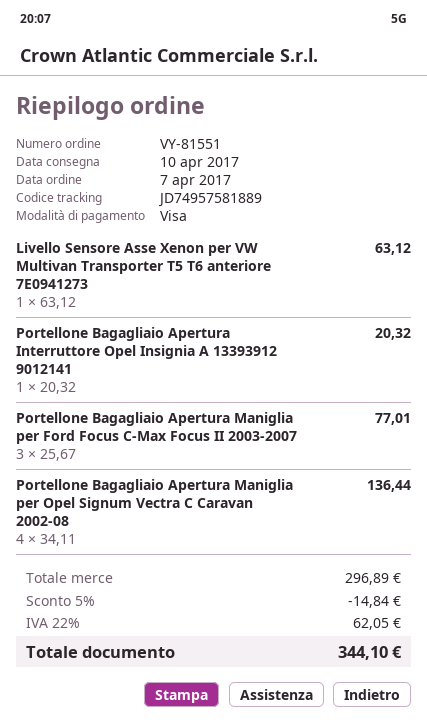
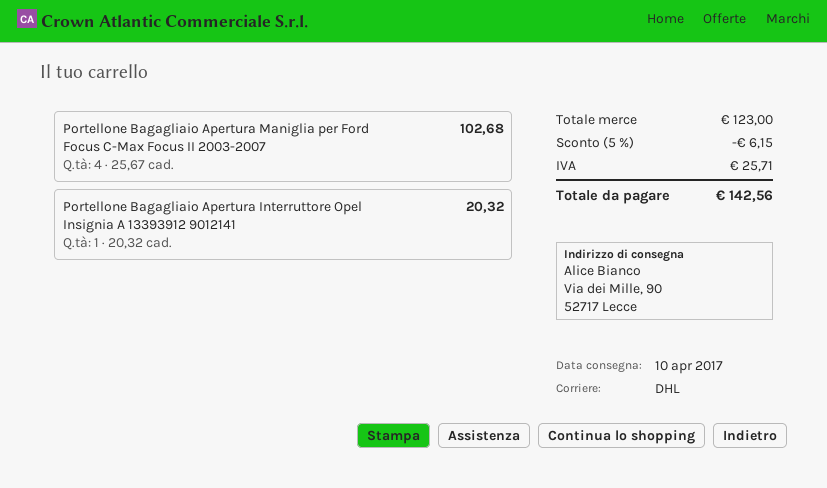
Livello Sensore Asse Xenon per VW Multivan Transporter T5 T6 anteriore 7E0941273: 1 x 63.12 = 63.12 -> none
Portellone Bagagliaio Apertura Maniglia per Ford Focus C-Max Focus II 2003-2007: 3 x 25.67 = 77.01 -> 4 x 25.67 = 102.68
Portellone Bagagliaio Apertura Maniglia per Opel Signum Vectra C Caravan 2002-08: 4 x 34.11 = 136.44 -> none
subtotal: 296.89 -> 123.00
discount: 5% = 14.84 -> 5% = 6.15
tax: 62.05 -> 25.71
total: 344.10 -> 142.56

